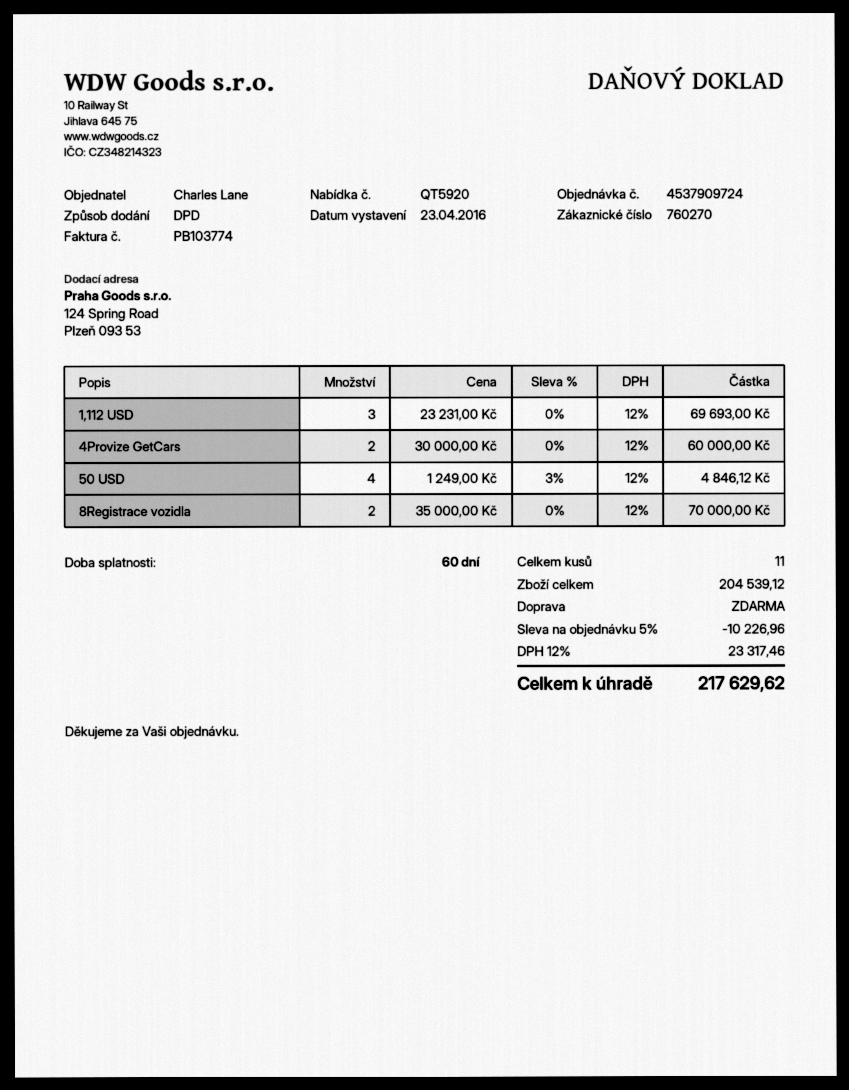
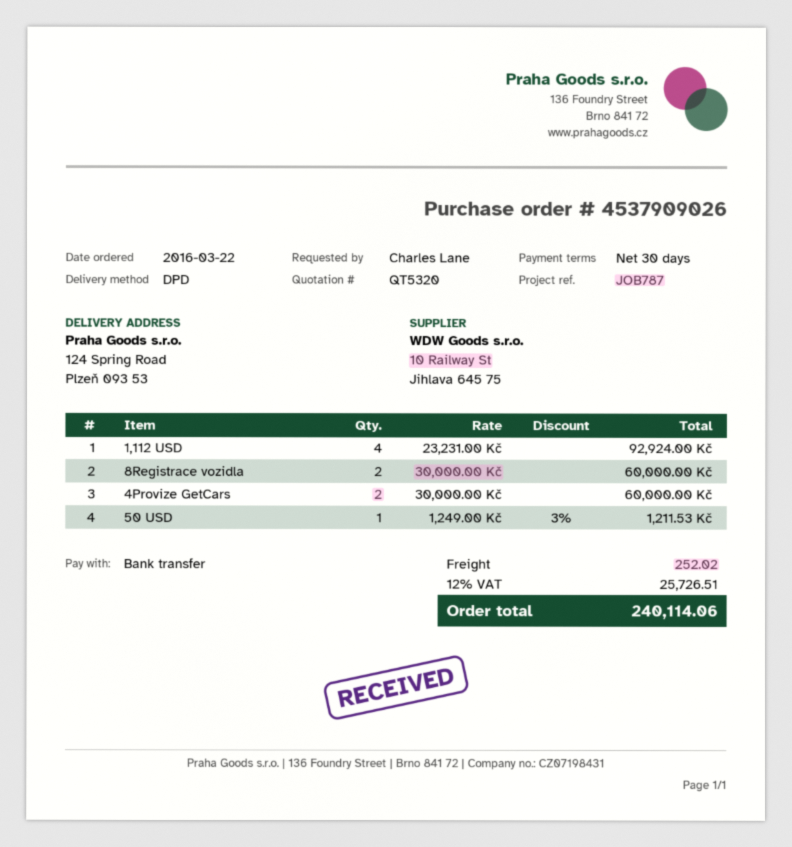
quote number: QT5920 -> QT5320
order number: 4537909724 -> 4537909026
payment terms: 60 days -> 30 days
1,112 USD: 3 x 23231.00 = 69693.00 -> 4 x 23231.00 = 92924.00
50 USD: 4 x 1249.00 - 3% = 4846.12 -> 1 x 1249.00 - 3% = 1211.53
8Registrace vozidla: 2 x 35000.00 = 70000.00 -> 2 x 30000.00 = 60000.00
discount: 5% = 10226.96 -> none
shipping: 0.00 -> 252.02
tax: 12% = 23317.46 -> 12% = 25726.51
total: 217629.62 -> 240114.06

